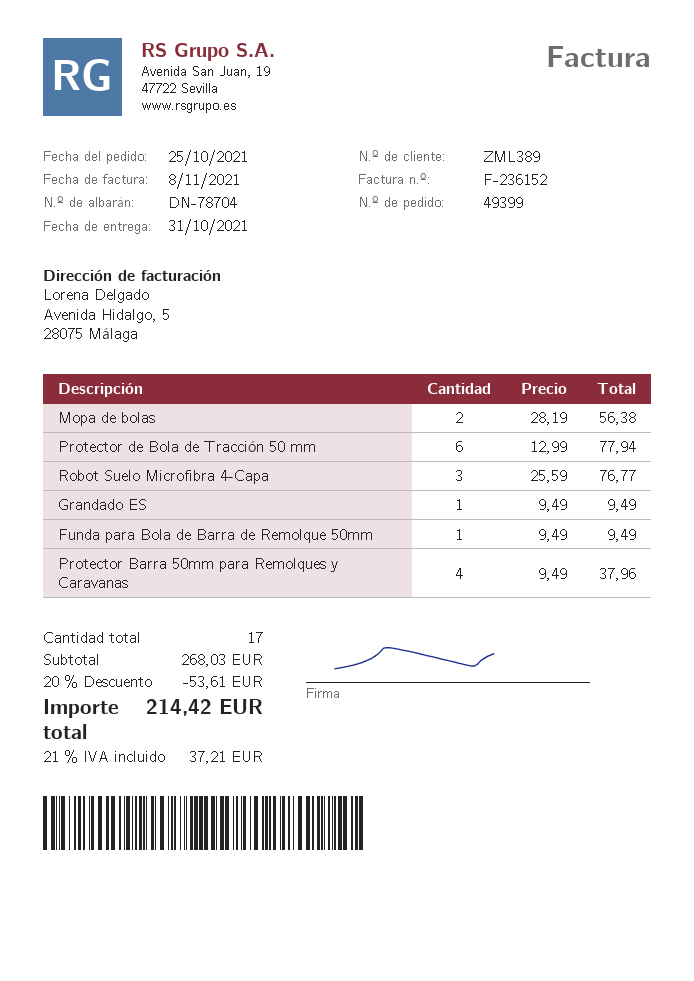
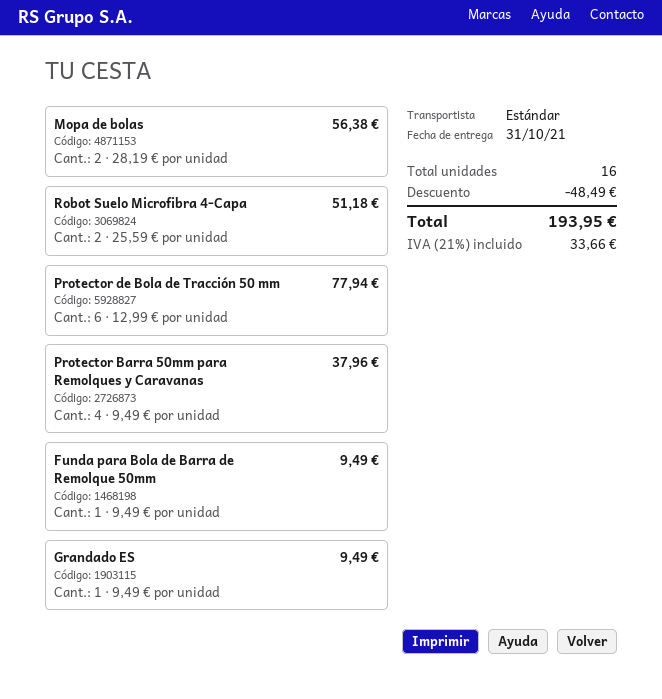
Robot Suelo Microfibra 4‑Capa: 3 x 25.59 = 76.77 -> 2 x 25.59 = 51.18
total quantity: 17 -> 16
discount: 53.61 -> 48.49
tax: 21% = 37.21 -> 21% = 33.66
total: 214.42 -> 193.95

